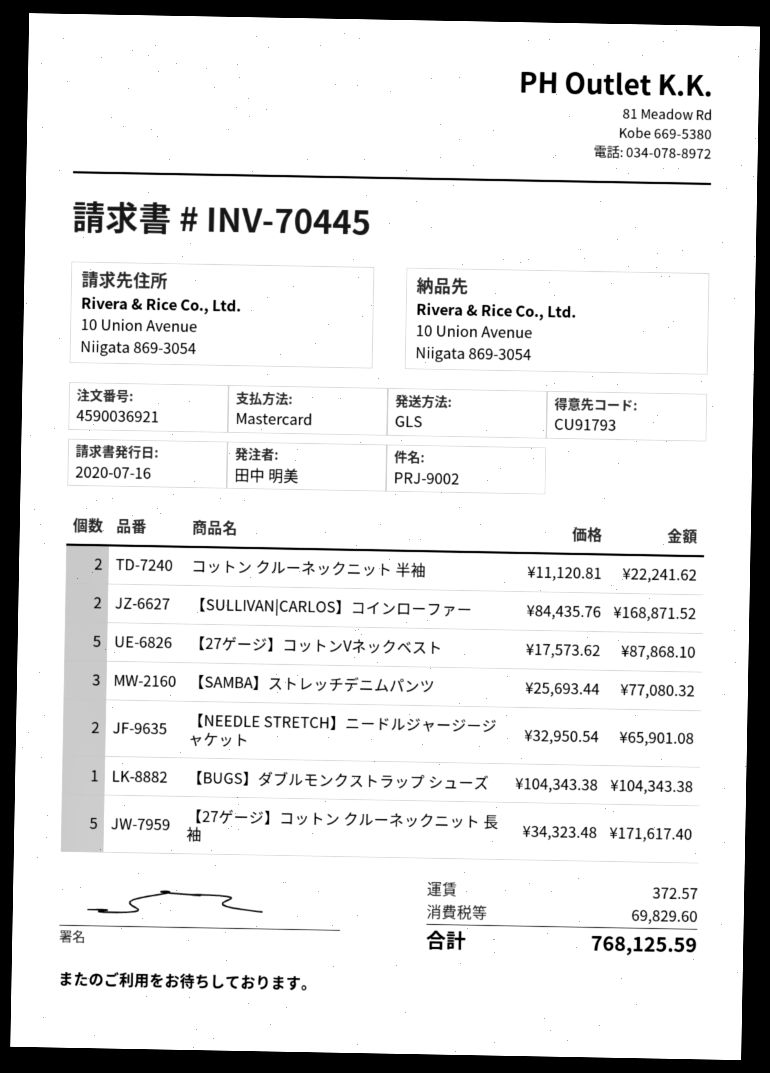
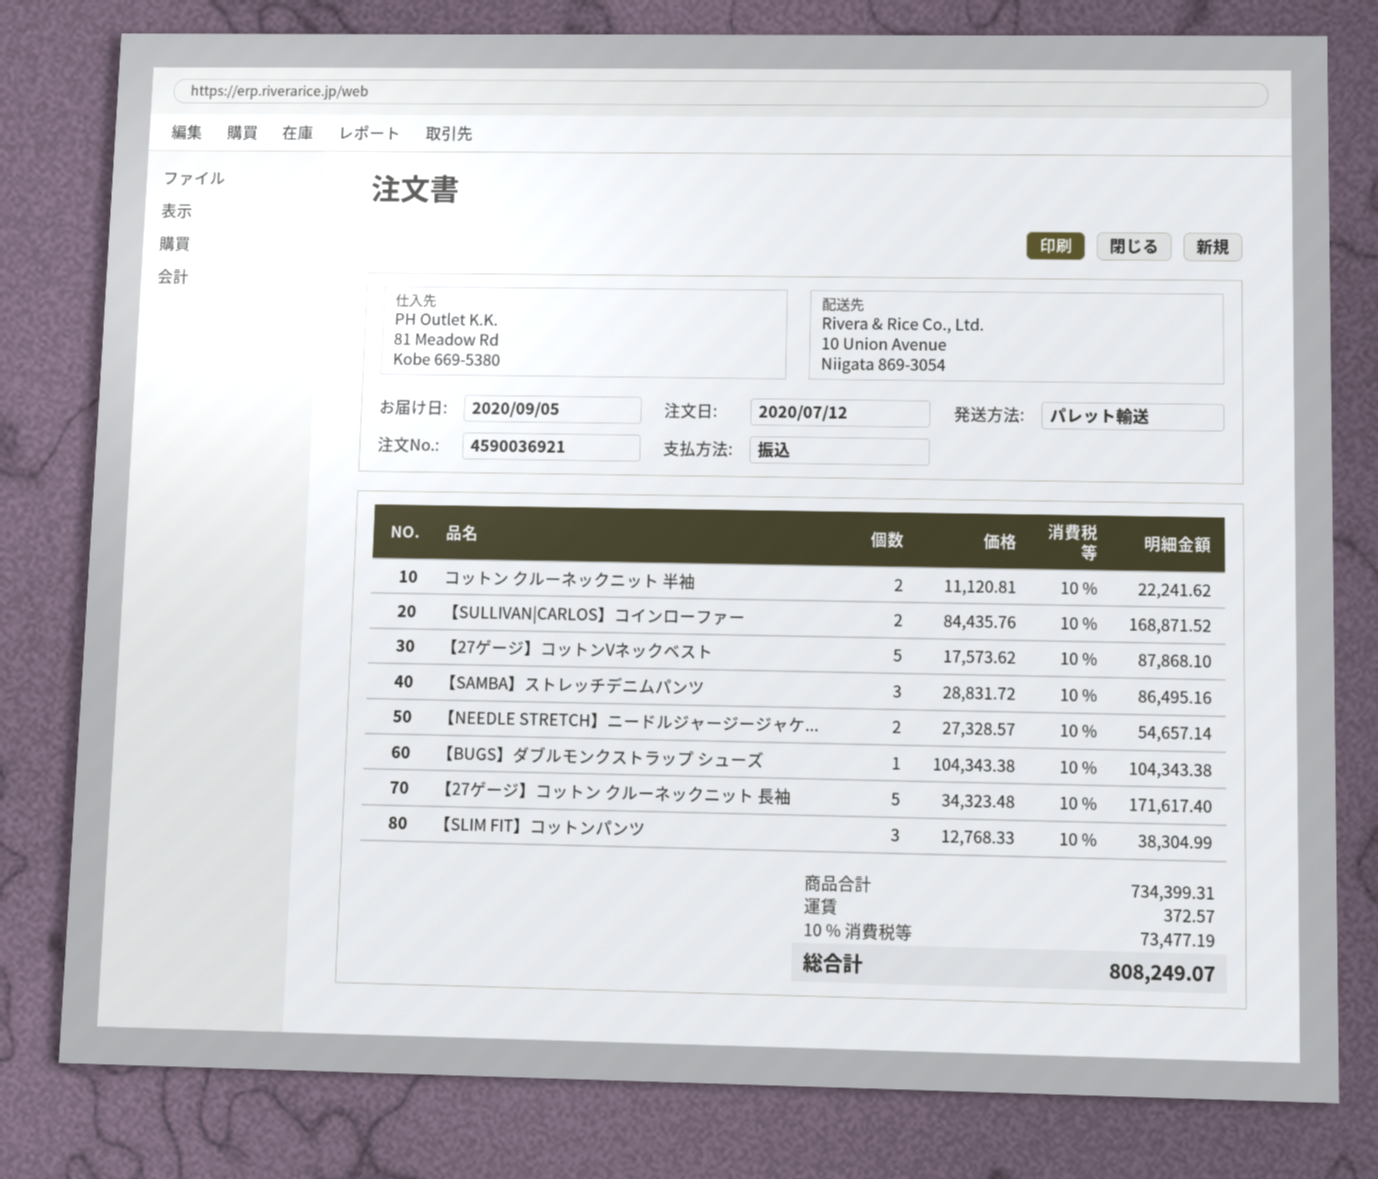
payment method: Mastercard -> bank transfer
shipping method: GLS -> pallet freight
【SAMBA】ストレッチデニムパンツ: 3 x 25693.44 = 77080.32 -> 3 x 28831.72 = 86495.16
【NEEDLE STRETCH】ニードルジャージージャケット: 2 x 32950.54 = 65901.08 -> 2 x 27328.57 = 54657.14
【SLIM FIT】コットンパンツ: none -> 3 x 12768.33 = 38304.99
tax: 69829.60 -> 73477.19
total: 768125.59 -> 808249.07

